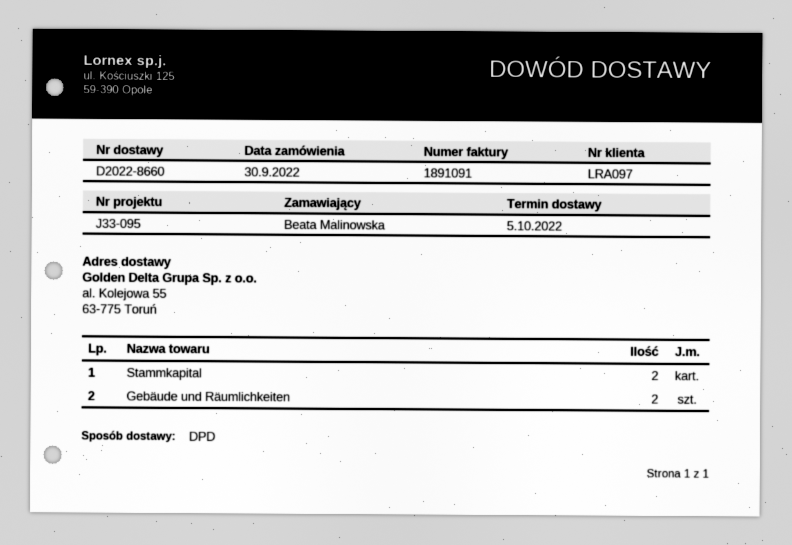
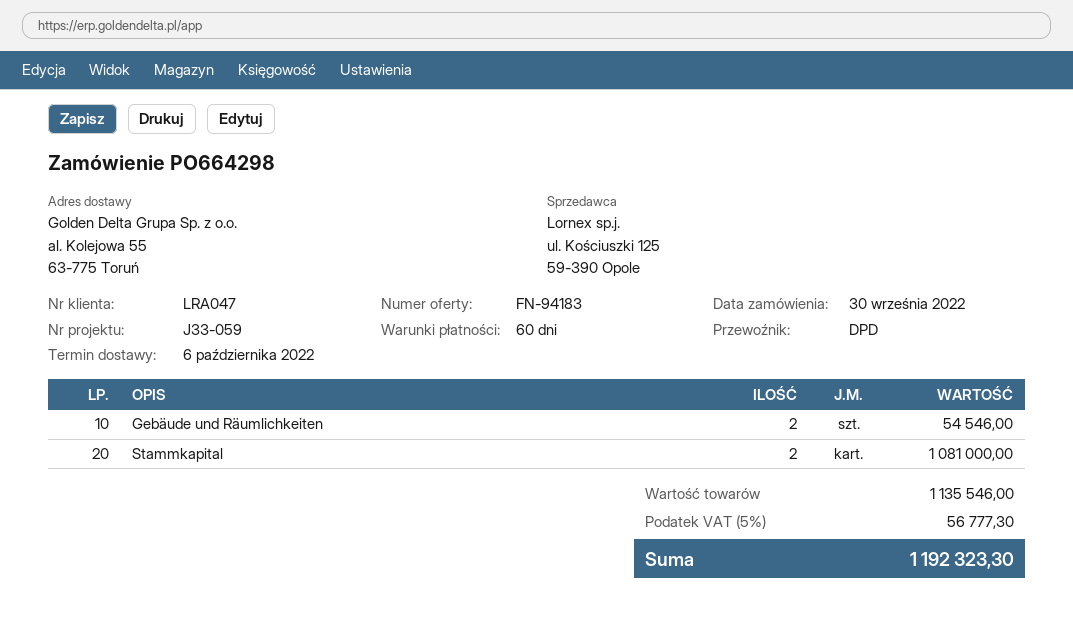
delivery date: 2022-10-05 -> 2022-10-06
customer number: LRA097 -> LRA047
reference: J33-095 -> J33-059

